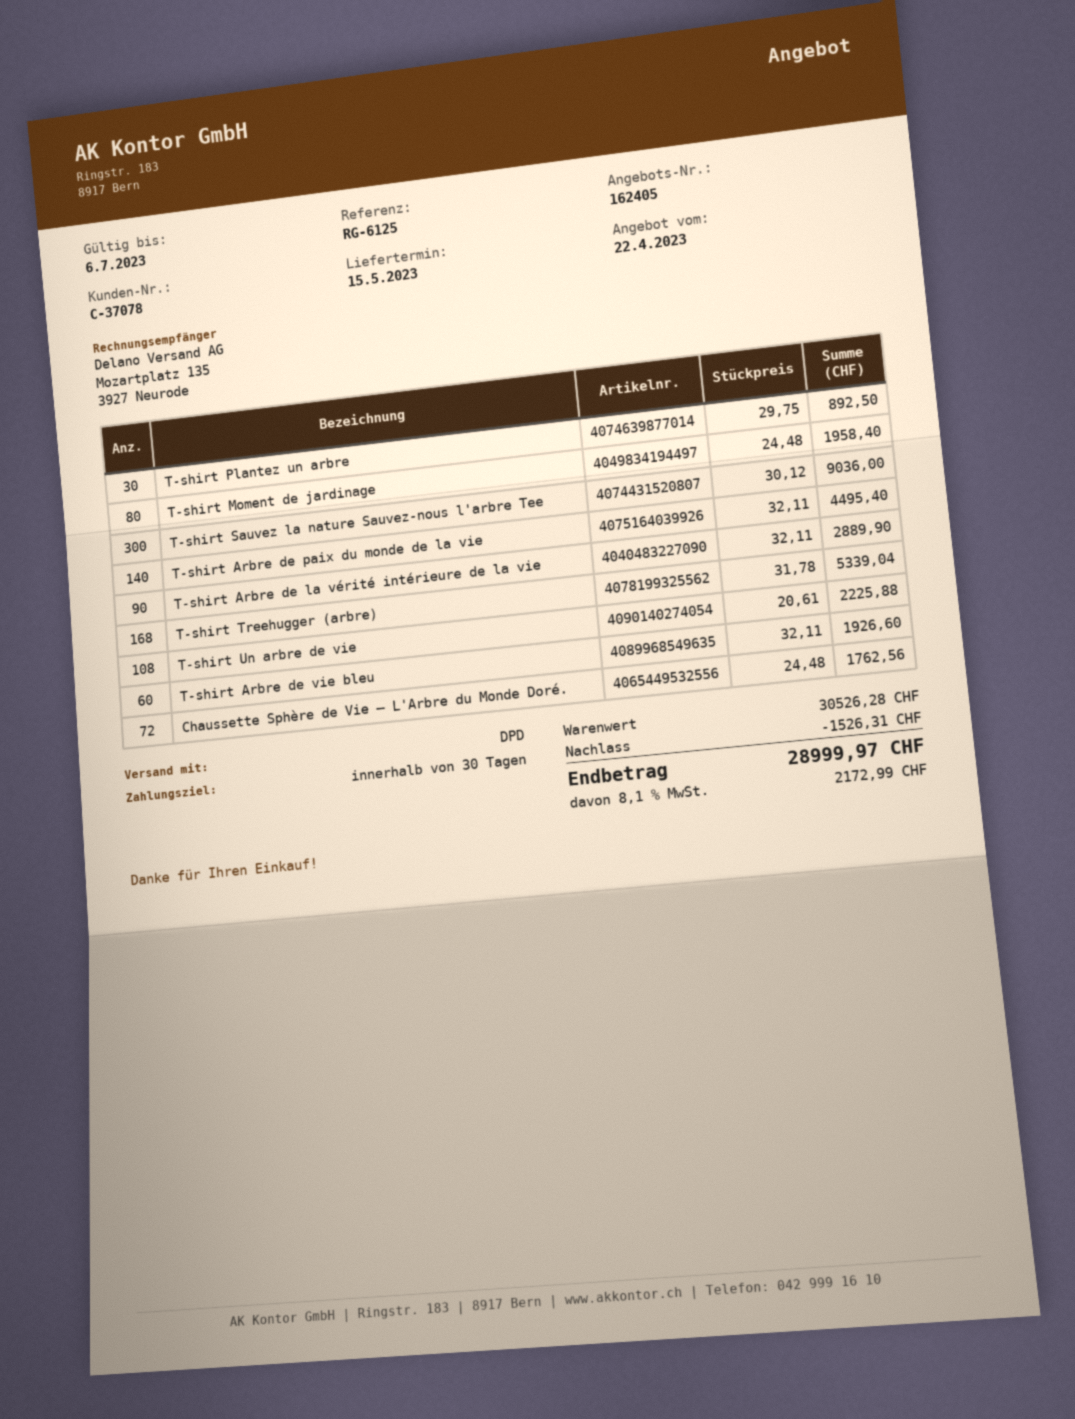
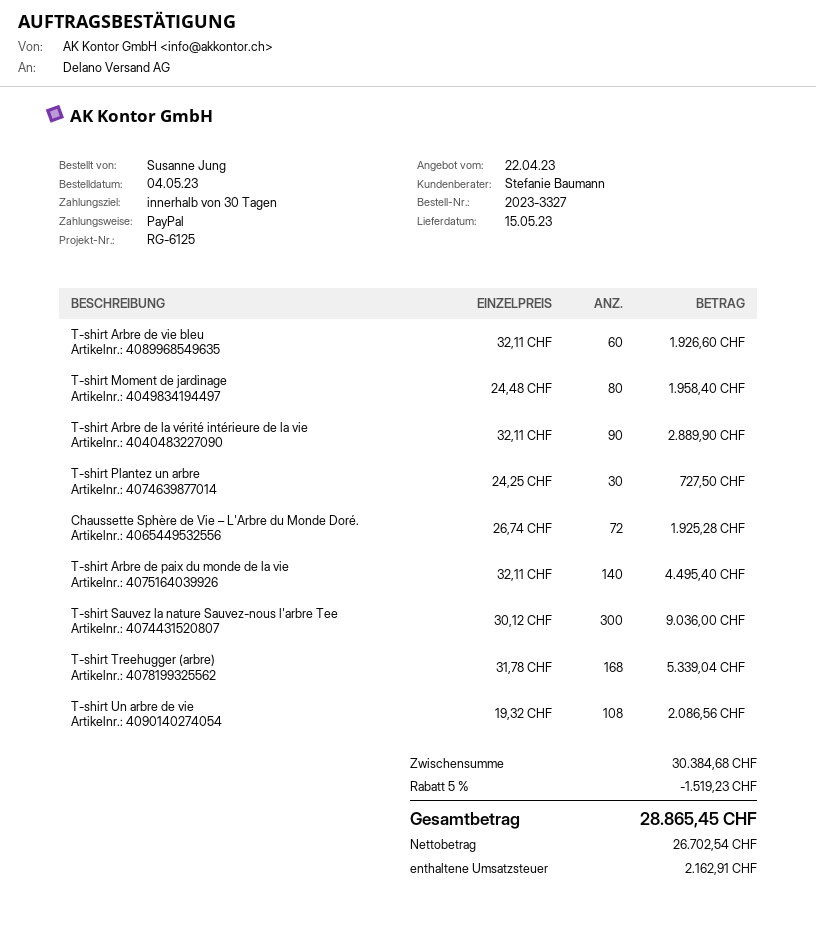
T-shirt Plantez un arbre: 30 x 29.75 = 892.50 -> 30 x 24.25 = 727.50
T-shirt Un arbre de vie: 108 x 20.61 = 2225.88 -> 108 x 19.32 = 2086.56
Chaussette Sphère de Vie – L'Arbre du Monde Doré.: 72 x 24.48 = 1762.56 -> 72 x 26.74 = 1925.28
subtotal: 30526.28 -> 30384.68
discount: 1526.31 -> 1519.23
tax: 2172.99 -> 2162.91
total: 28999.97 -> 28865.45

